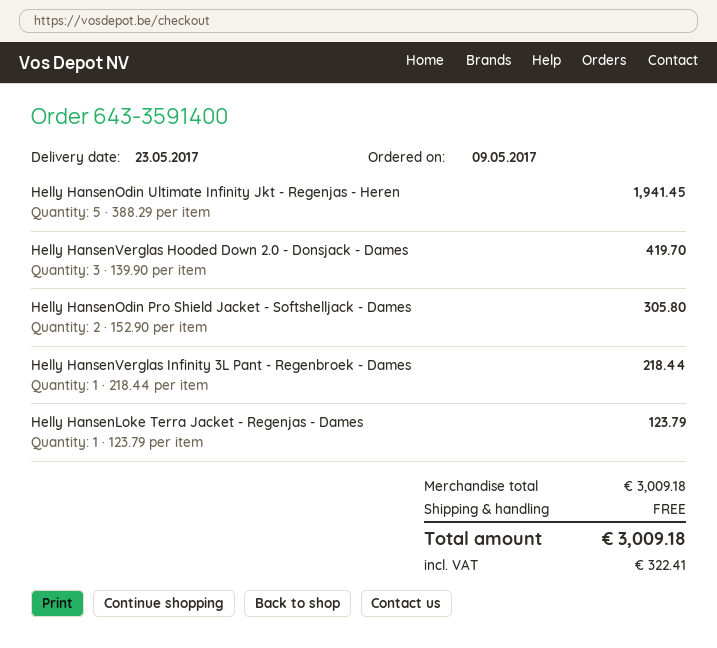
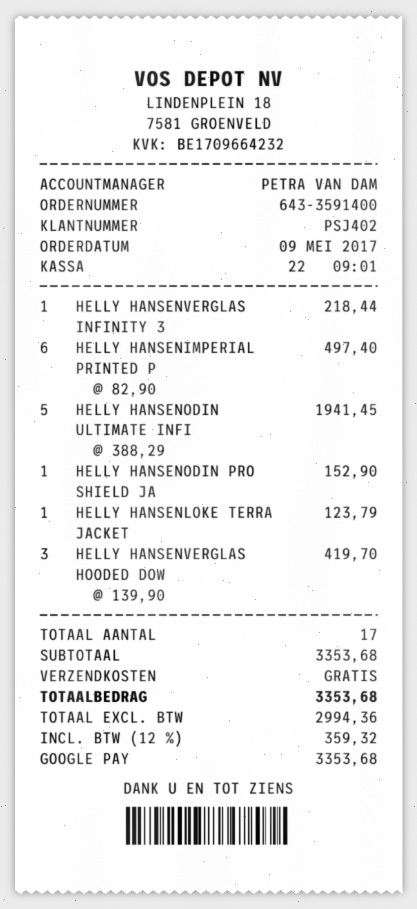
Helly HansenOdin Pro Shield Jacket - Softshelljack - Dames: 2 x 152.90 = 305.80 -> 1 x 152.90 = 152.90
HELLY HANSENIMPERIAL PRINTED P: none -> 6 x 82.90 = 497.40
subtotal: 3009.18 -> 3353.68
tax: 322.41 -> 359.32
total: 3009.18 -> 3353.68

